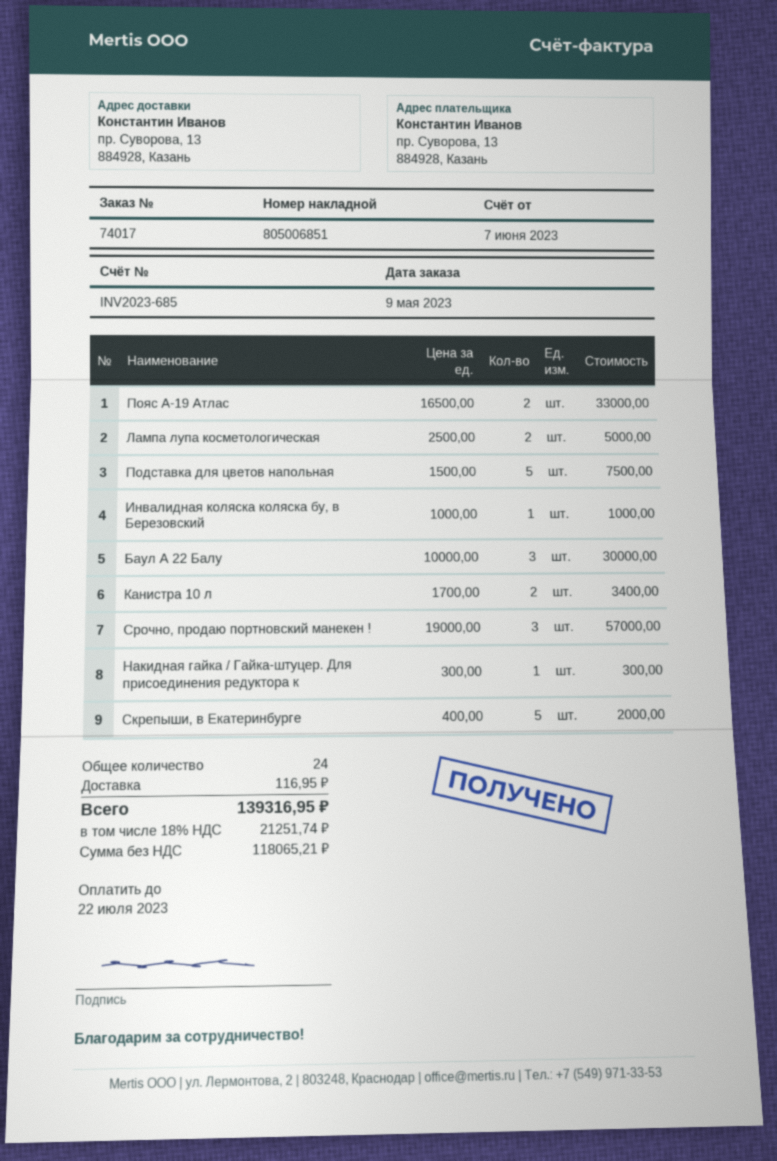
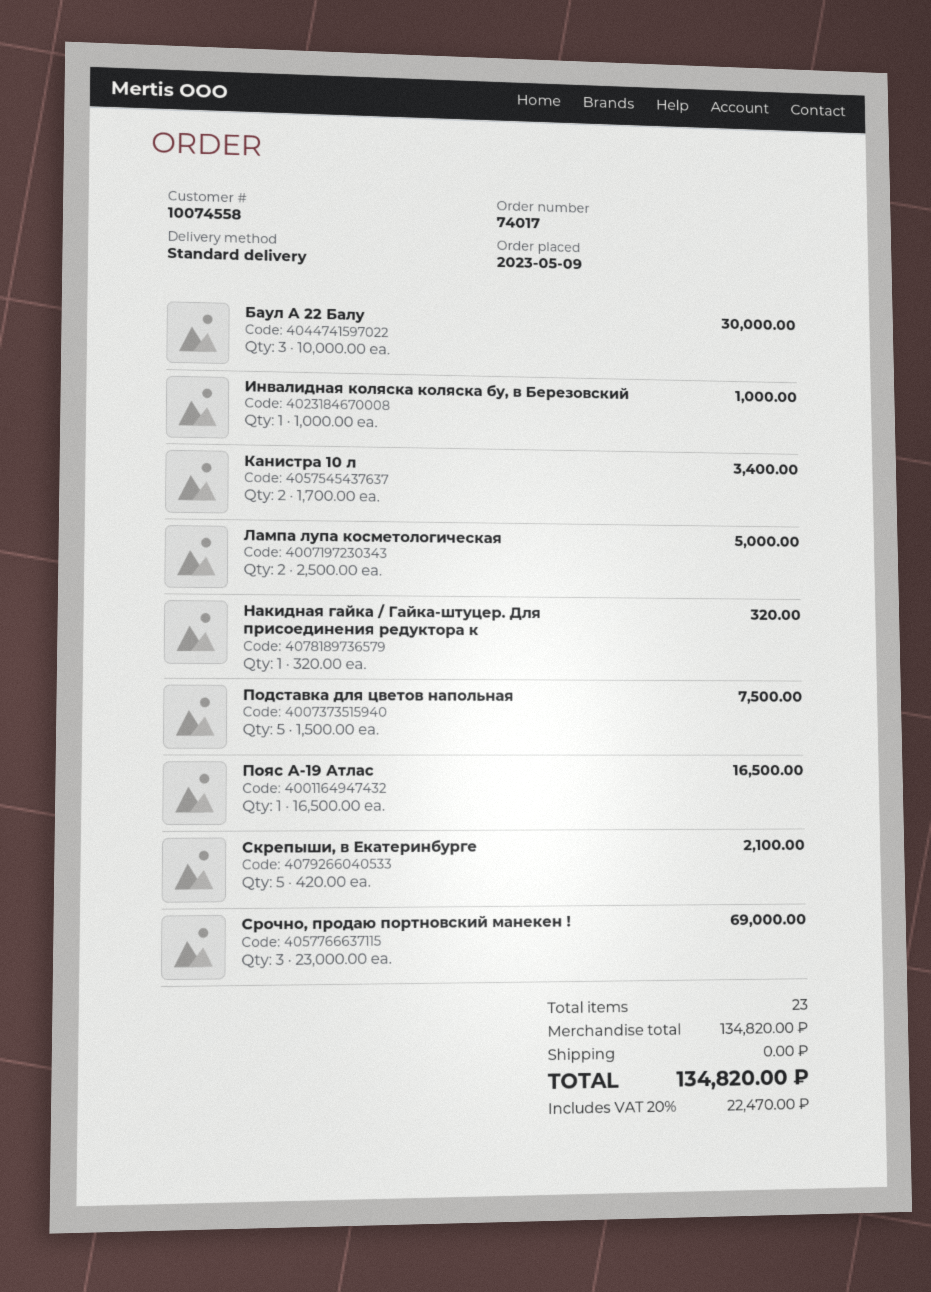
Пояс А-19 Атлас: 2 x 16500.00 = 33000.00 -> 1 x 16500.00 = 16500.00
Срочно, продаю портновский манекен !: 3 x 19000.00 = 57000.00 -> 3 x 23000.00 = 69000.00
Накидная гайка / Гайка-штуцер. Для присоединения редуктора к: 1 x 300.00 = 300.00 -> 1 x 320.00 = 320.00
Скрепыши, в Екатеринбурге: 5 x 400.00 = 2000.00 -> 5 x 420.00 = 2100.00
total quantity: 24 -> 23
shipping: 116.95 -> 0.00
tax: 18% = 21251.74 -> 20% = 22470.00
total: 139316.95 -> 134820.00

